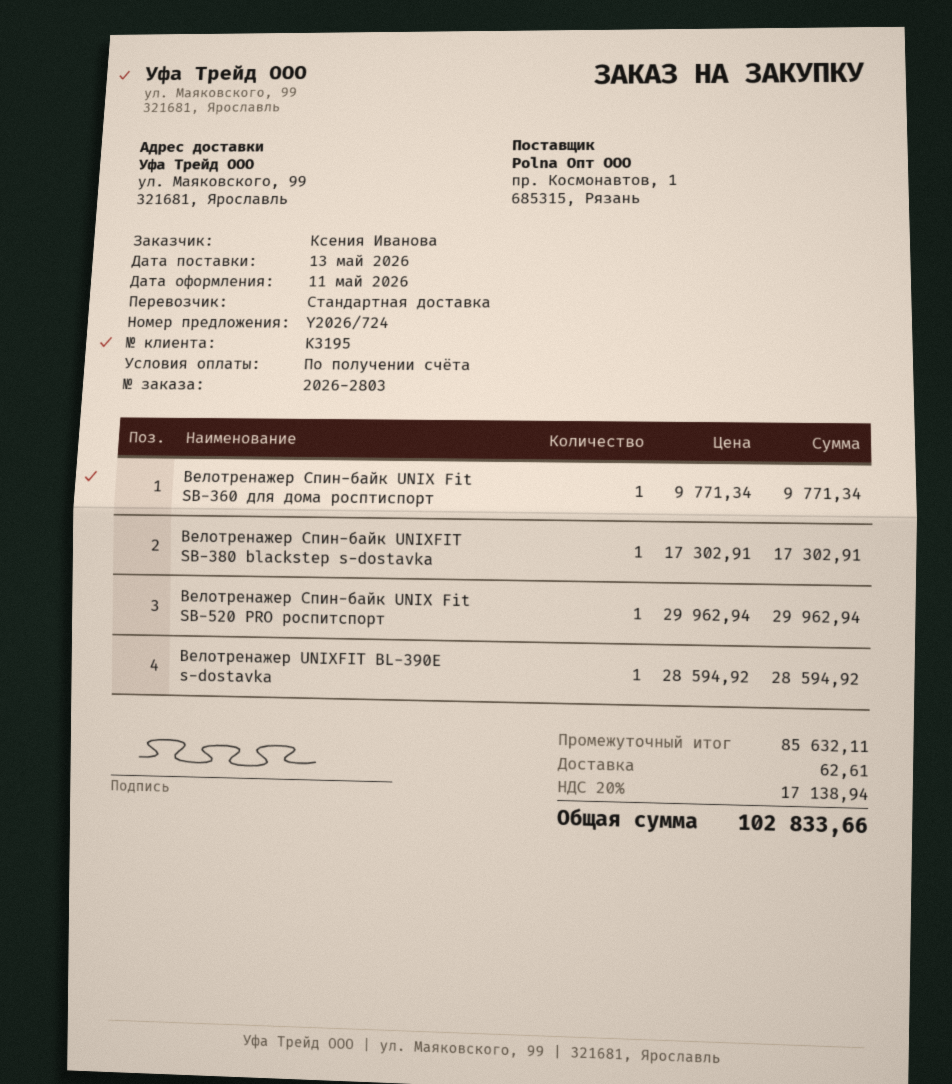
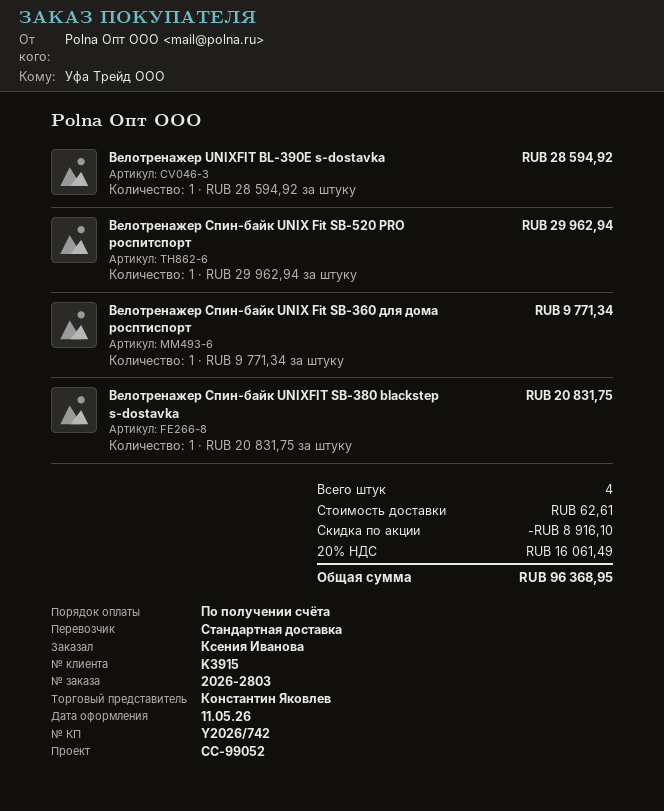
quote number: Y2026/724 -> Y2026/742
customer number: K3195 -> K3915
Велотренажер Спин-байк UNIXFIT SB-380 blackstep s-dostavka: 1 x 17302.91 = 17302.91 -> 1 x 20831.75 = 20831.75
discount: none -> 8916.10
tax: 20% = 17138.94 -> 20% = 16061.49
total: 102833.66 -> 96368.95

